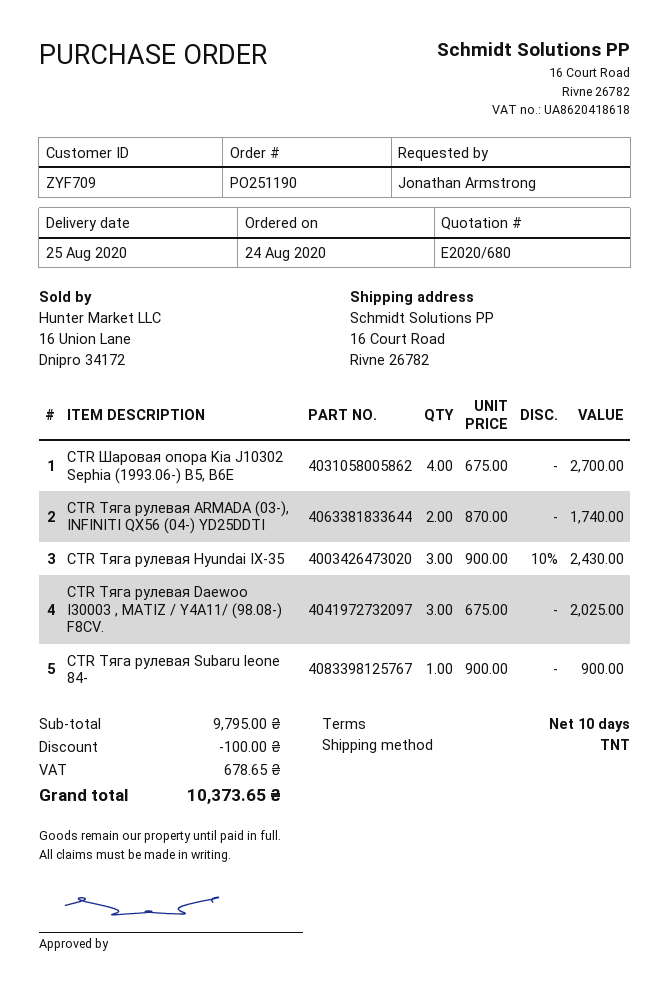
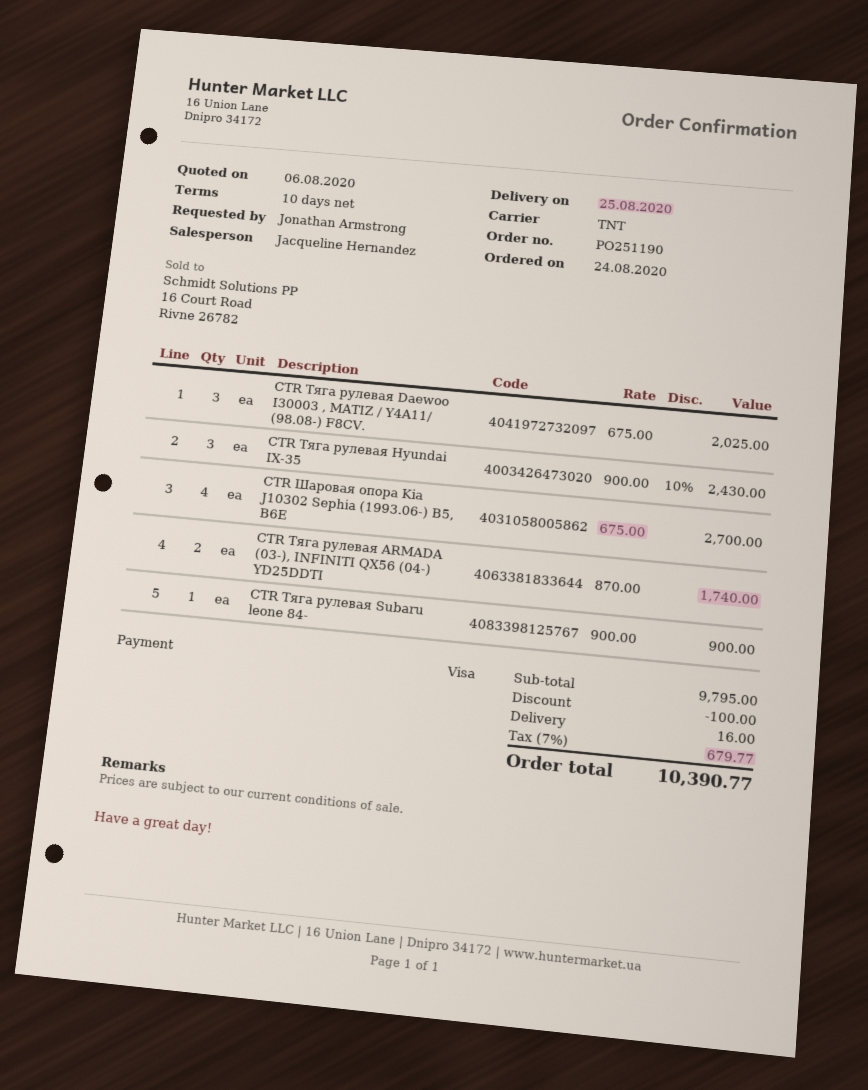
shipping: none -> 16.00
tax: 678.65 -> 679.77
total: 10373.65 -> 10390.77

